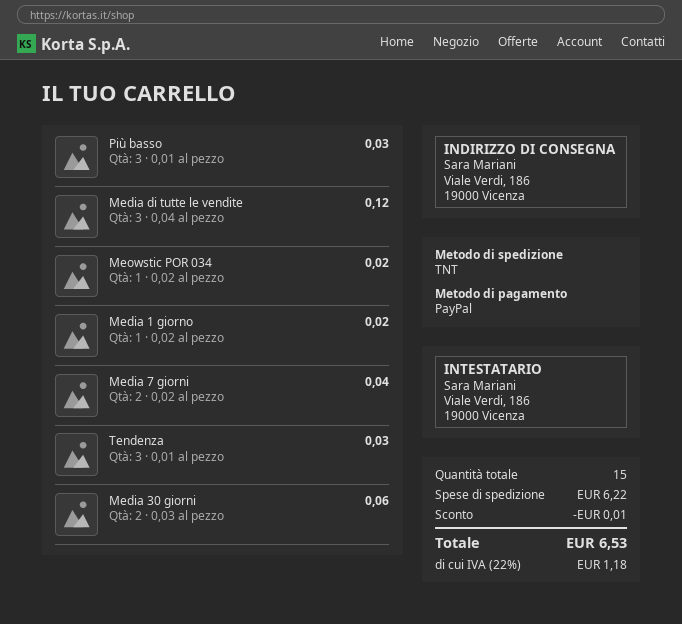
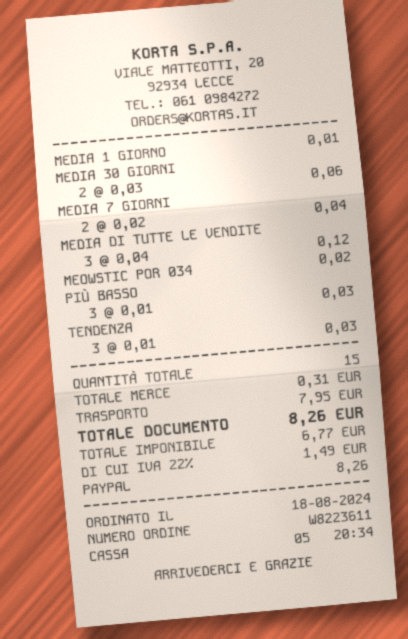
Media 1 giorno: 1 x 0.02 = 0.02 -> 1 x 0.01 = 0.01
discount: 0.01 -> none
shipping: 6.22 -> 7.95
tax: 22% = 1.18 -> 22% = 1.49
total: 6.53 -> 8.26

